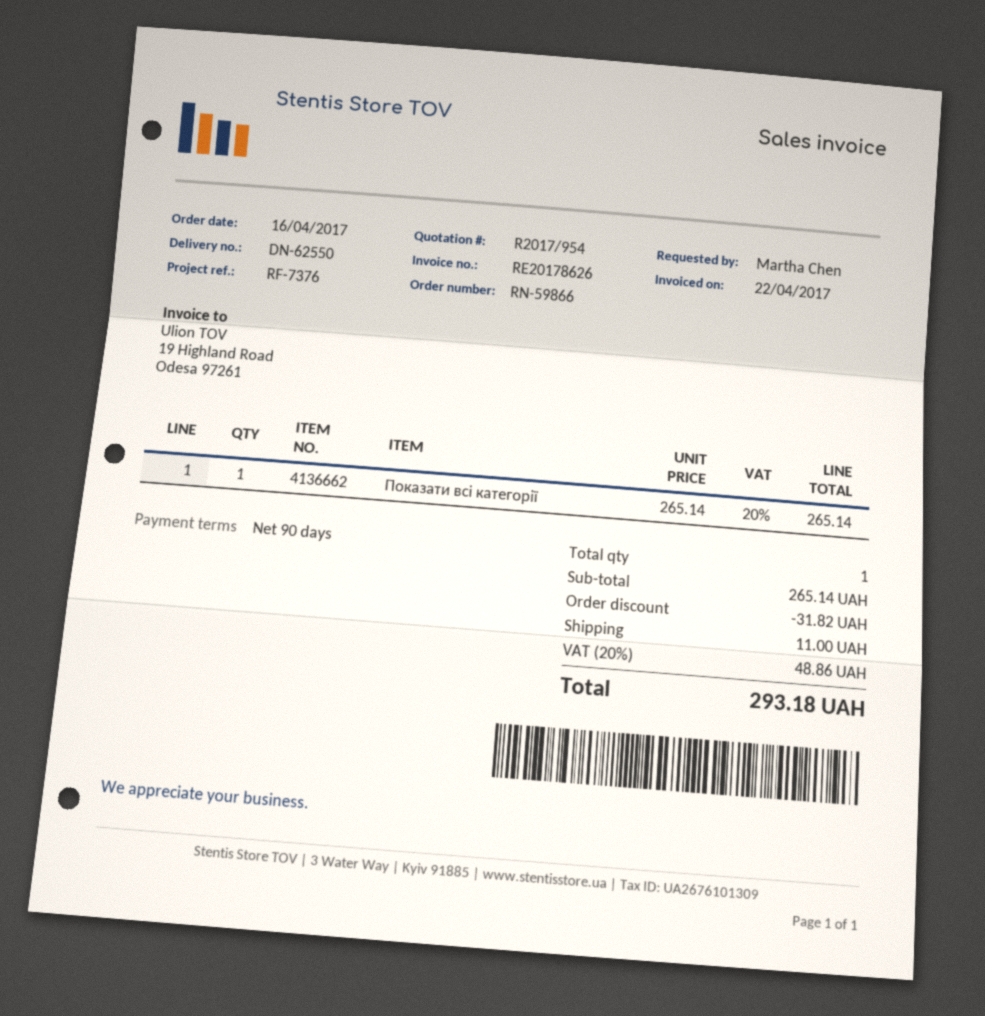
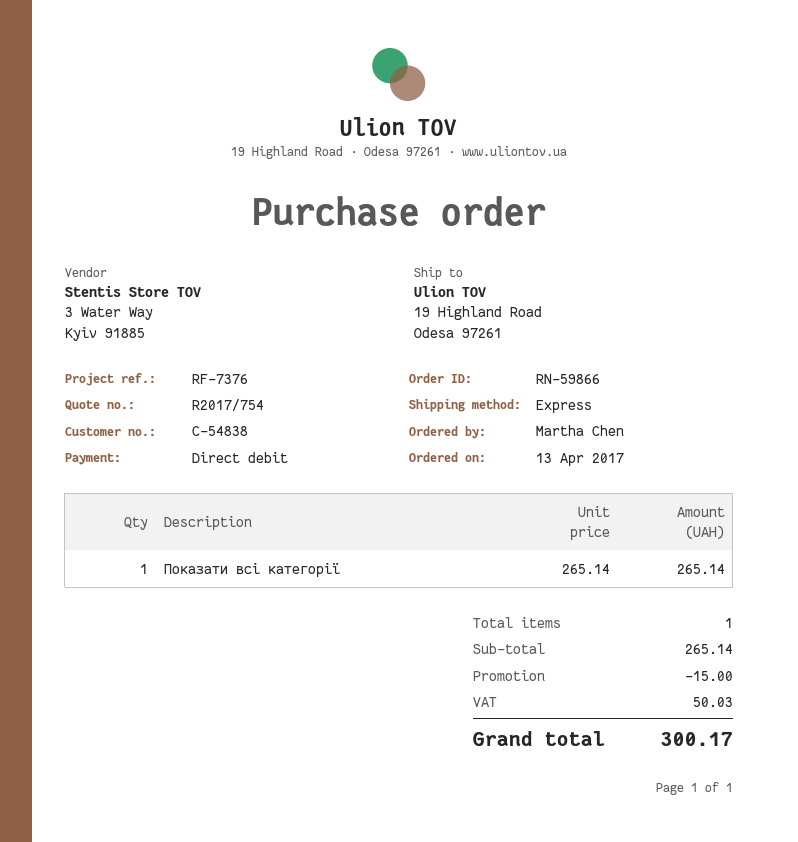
quote number: R2017/954 -> R2017/754
order date: 2017-04-16 -> 2017-04-13
discount: 31.82 -> 15.00
shipping: 11.00 -> none
tax: 48.86 -> 50.03
total: 293.18 -> 300.17

